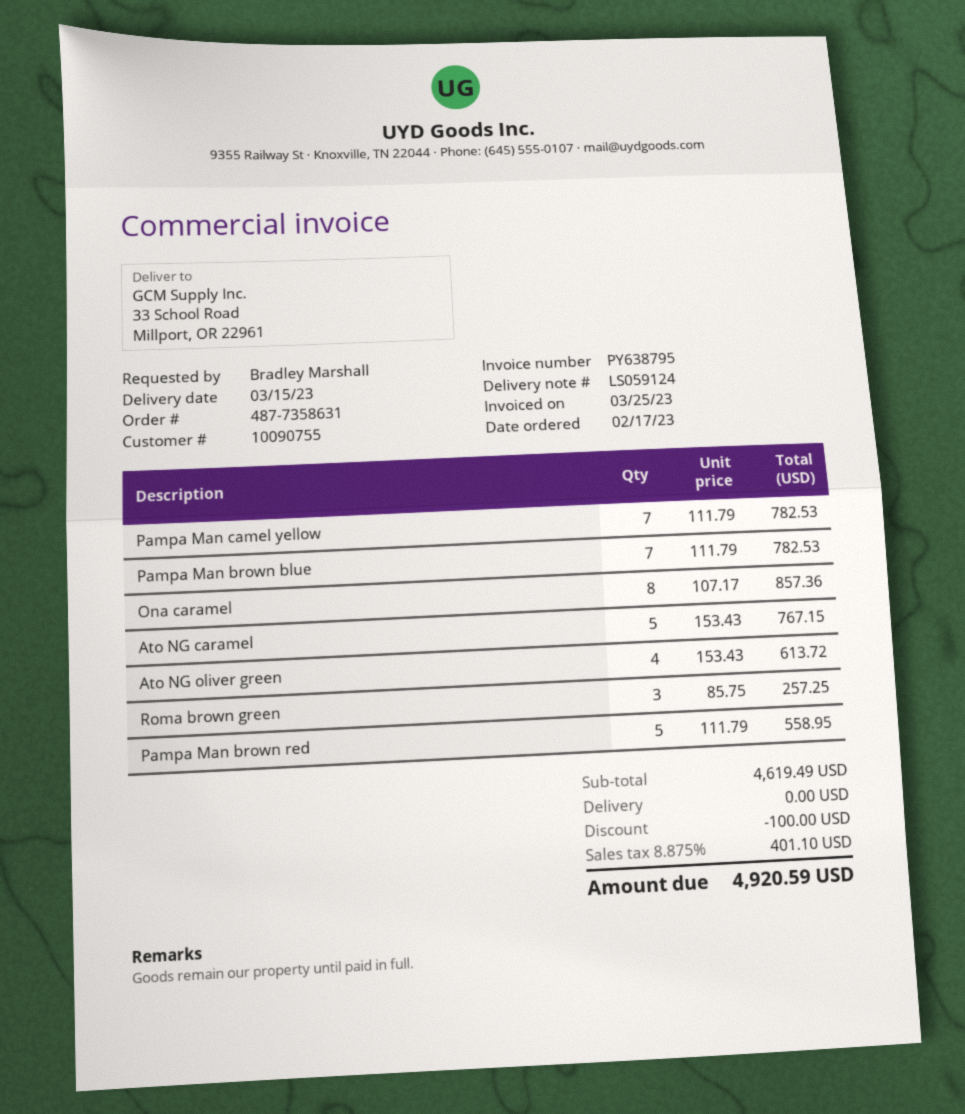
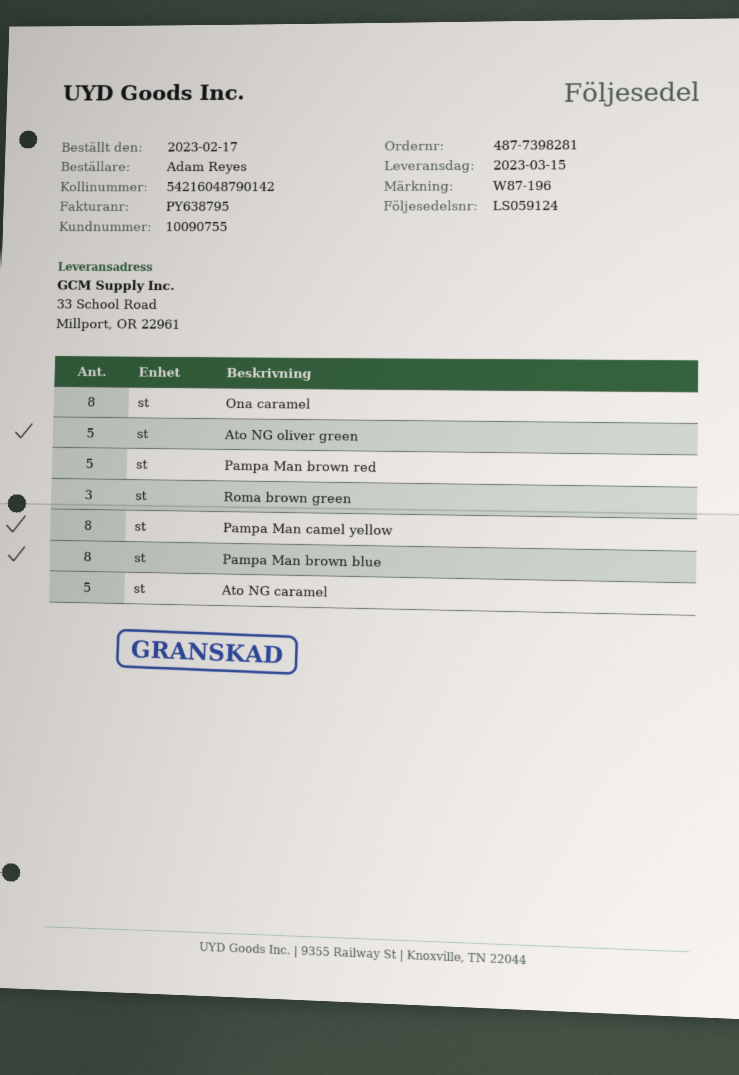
order number: 487-7358631 -> 487-7398281
ordered by: Bradley Marshall -> Adam Reyes
Pampa Man camel yellow: 7 -> 8
Pampa Man brown blue: 7 -> 8
Ato NG oliver green: 4 -> 5

